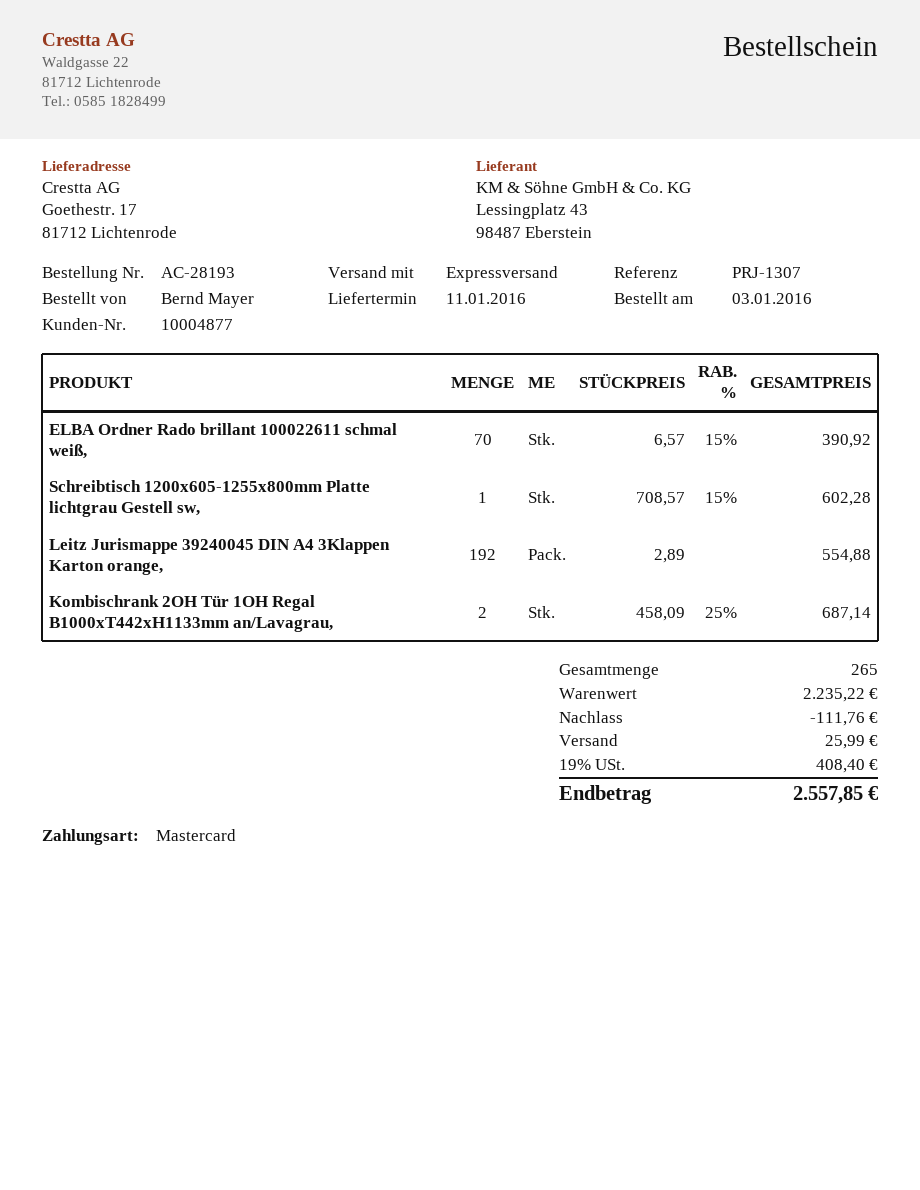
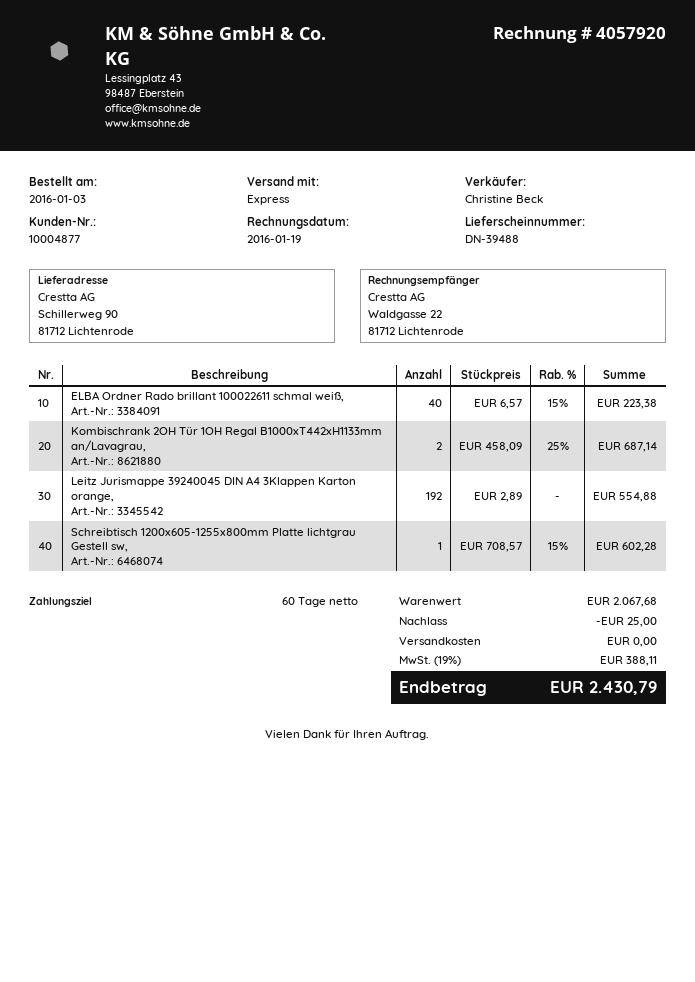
ship to: Goethestr. 17, 81712 Lichtenrode -> Schillerweg 90, 81712 Lichtenrode
ELBA Ordner Rado brillant 100022611 schmal weiß,: 70 x 6.57 - 15% = 390.92 -> 40 x 6.57 - 15% = 223.38
subtotal: 2235.22 -> 2067.68
discount: 111.76 -> 25.00
shipping: 25.99 -> 0.00
tax: 19% = 408.40 -> 19% = 388.11
total: 2557.85 -> 2430.79

